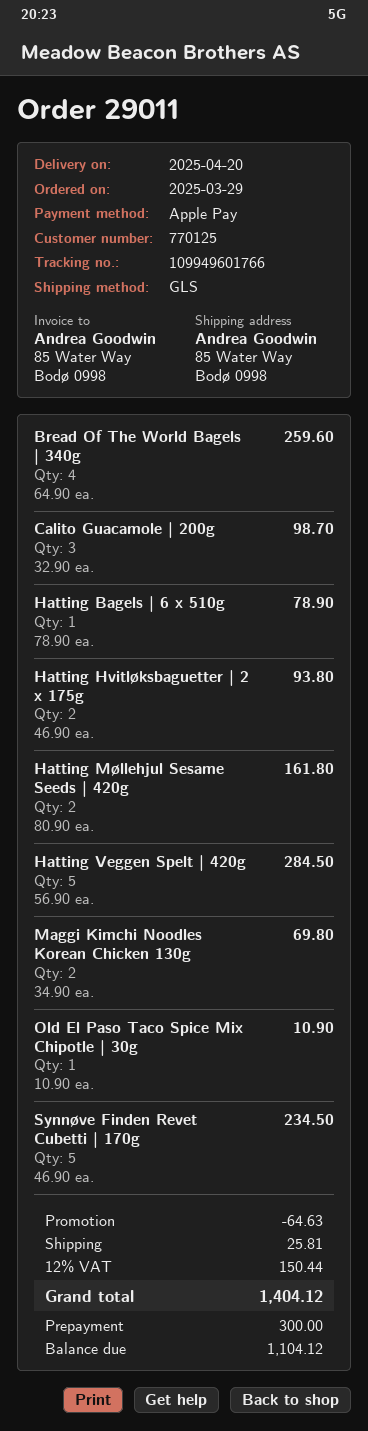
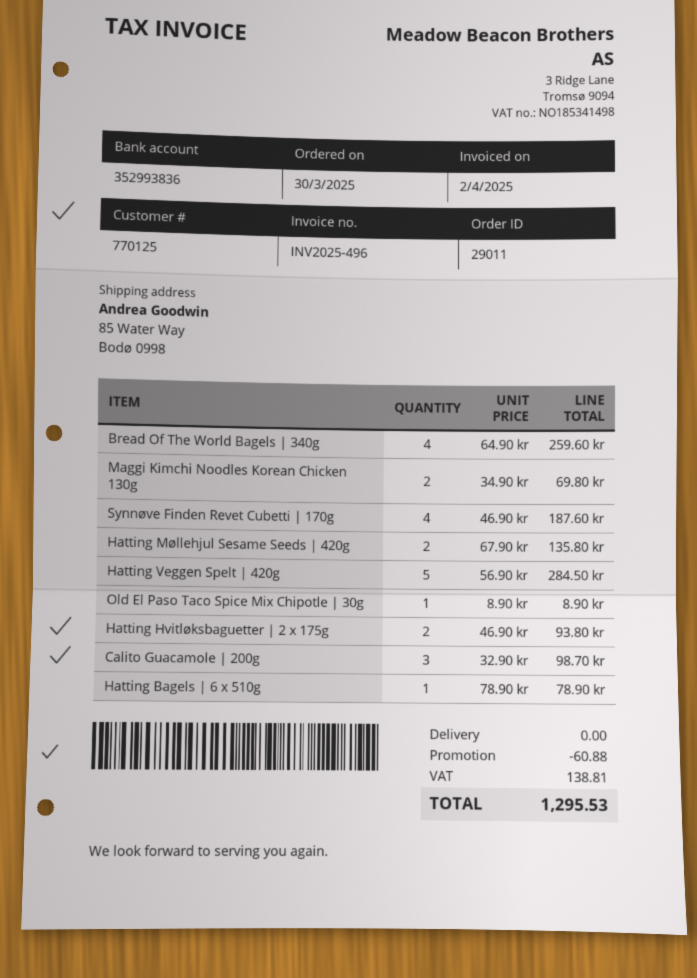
order date: 2025-03-29 -> 2025-03-30
Hatting Møllehjul Sesame Seeds | 420g: 2 x 80.90 = 161.80 -> 2 x 67.90 = 135.80
Old El Paso Taco Spice Mix Chipotle | 30g: 1 x 10.90 = 10.90 -> 1 x 8.90 = 8.90
Synnøve Finden Revet Cubetti | 170g: 5 x 46.90 = 234.50 -> 4 x 46.90 = 187.60
discount: 64.63 -> 60.88
shipping: 25.81 -> 0.00
tax: 150.44 -> 138.81
total: 1404.12 -> 1295.53

